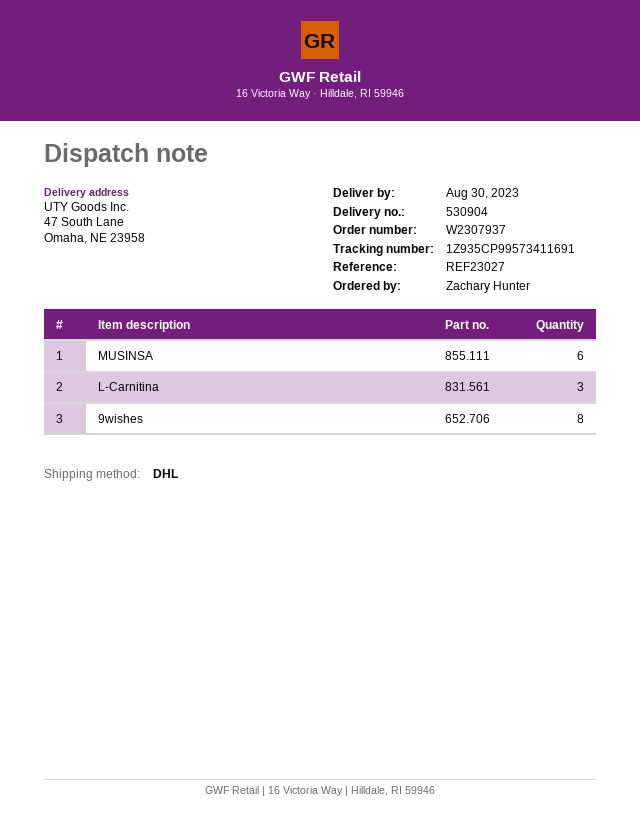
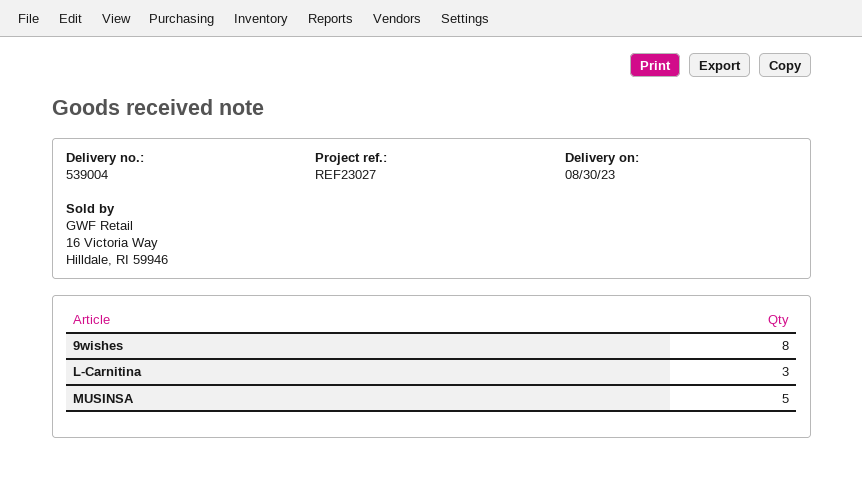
delivery note number: 530904 -> 539004
MUSINSA: 6 -> 5

